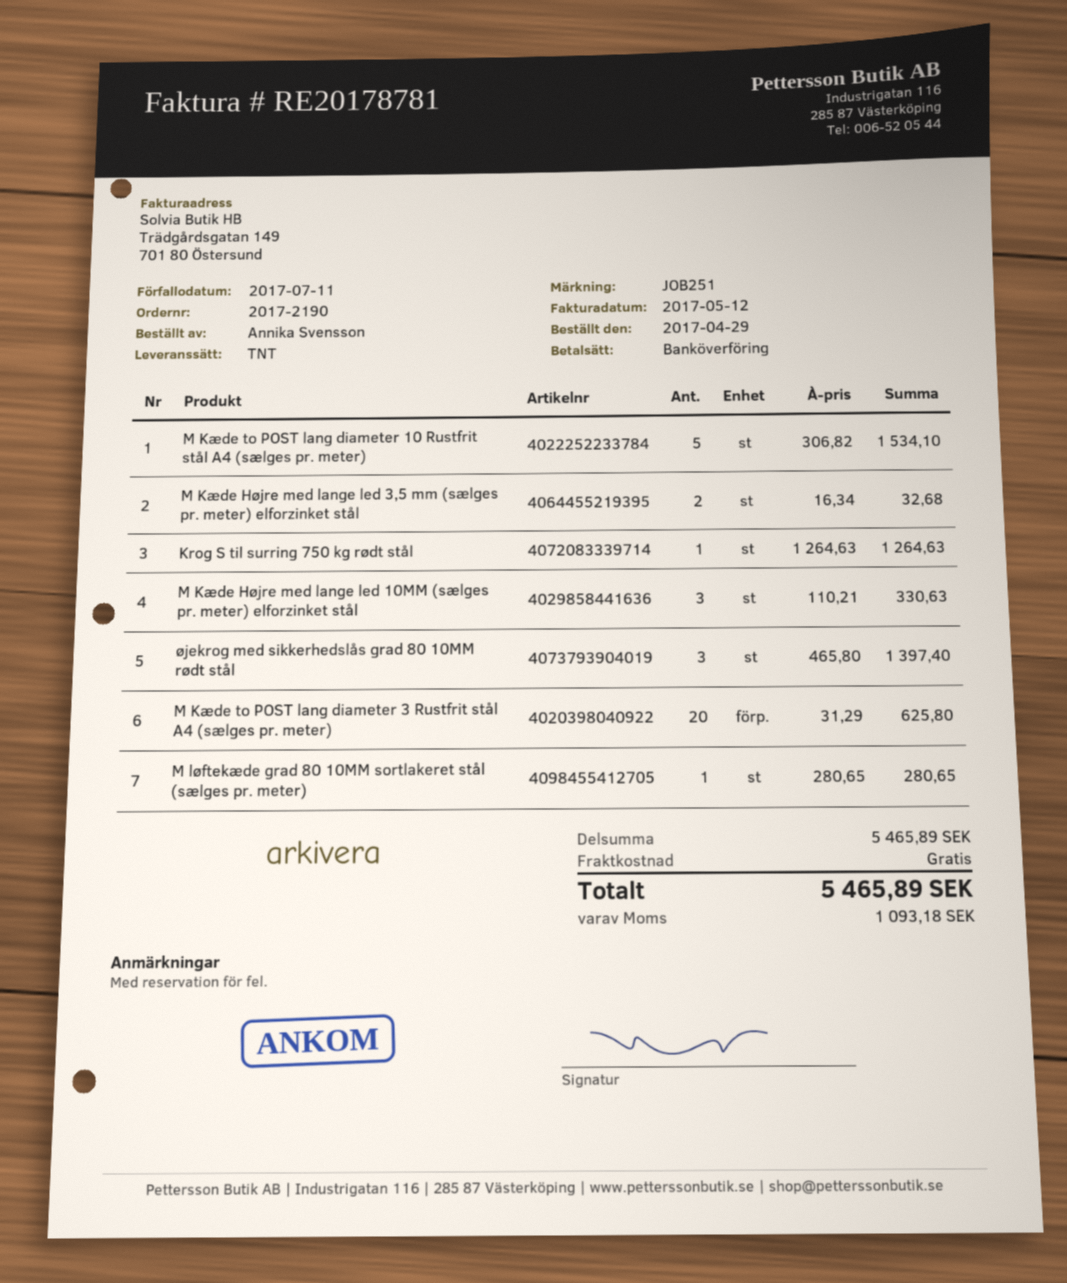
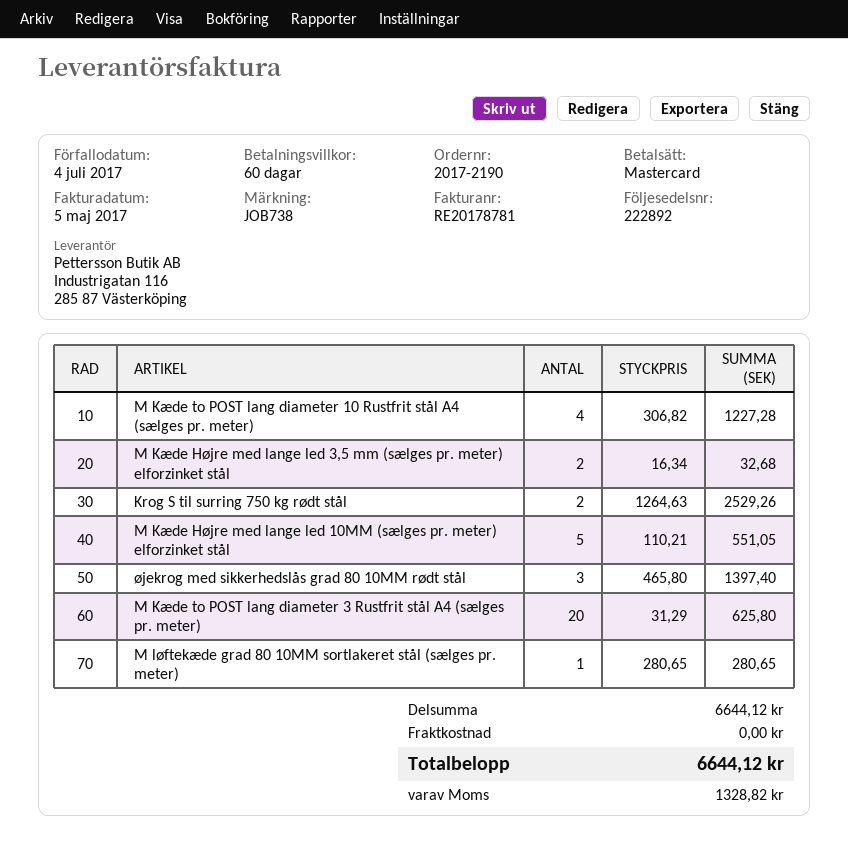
invoice date: 2017-05-12 -> 2017-05-05
due date: 2017-07-11 -> 2017-07-04
reference: JOB251 -> JOB738
payment method: bank transfer -> Mastercard
M Kæde to POST lang diameter 10 Rustfrit stål A4 (sælges pr. meter): 5 x 306.82 = 1534.10 -> 4 x 306.82 = 1227.28
Krog S til surring 750 kg rødt stål: 1 x 1264.63 = 1264.63 -> 2 x 1264.63 = 2529.26
M Kæde Højre med lange led 10MM (sælges pr. meter) elforzinket stål: 3 x 110.21 = 330.63 -> 5 x 110.21 = 551.05
subtotal: 5465.89 -> 6644.12
tax: 1093.18 -> 1328.82
total: 5465.89 -> 6644.12

